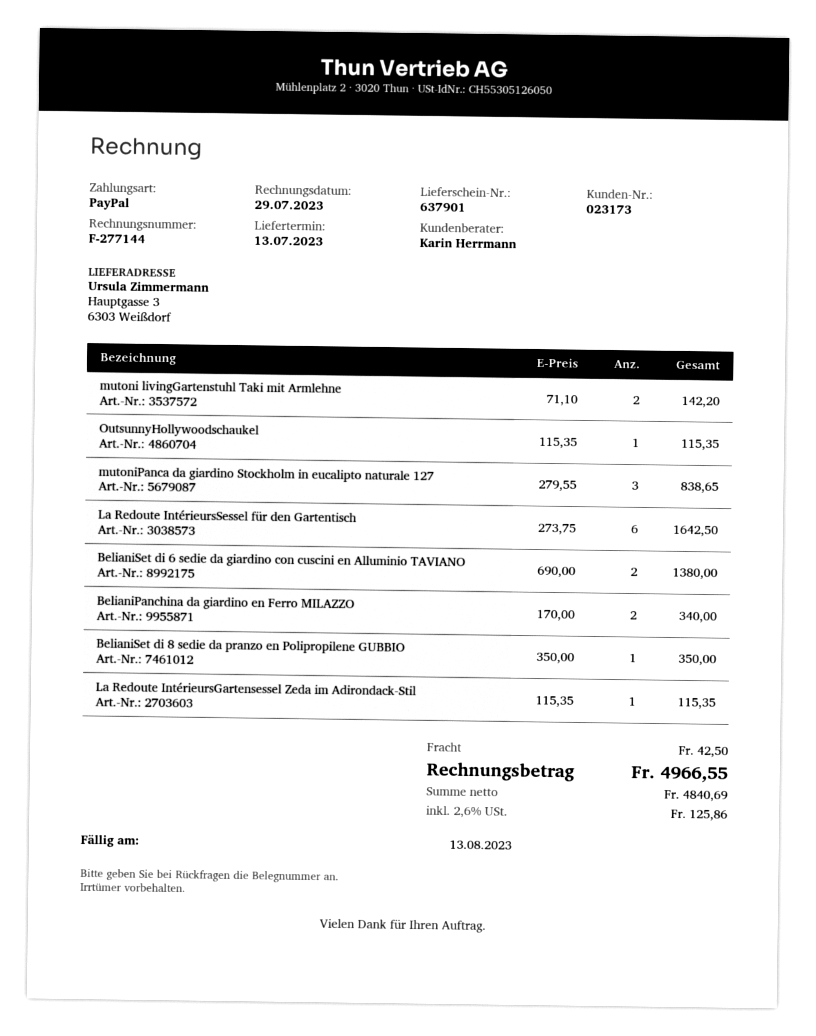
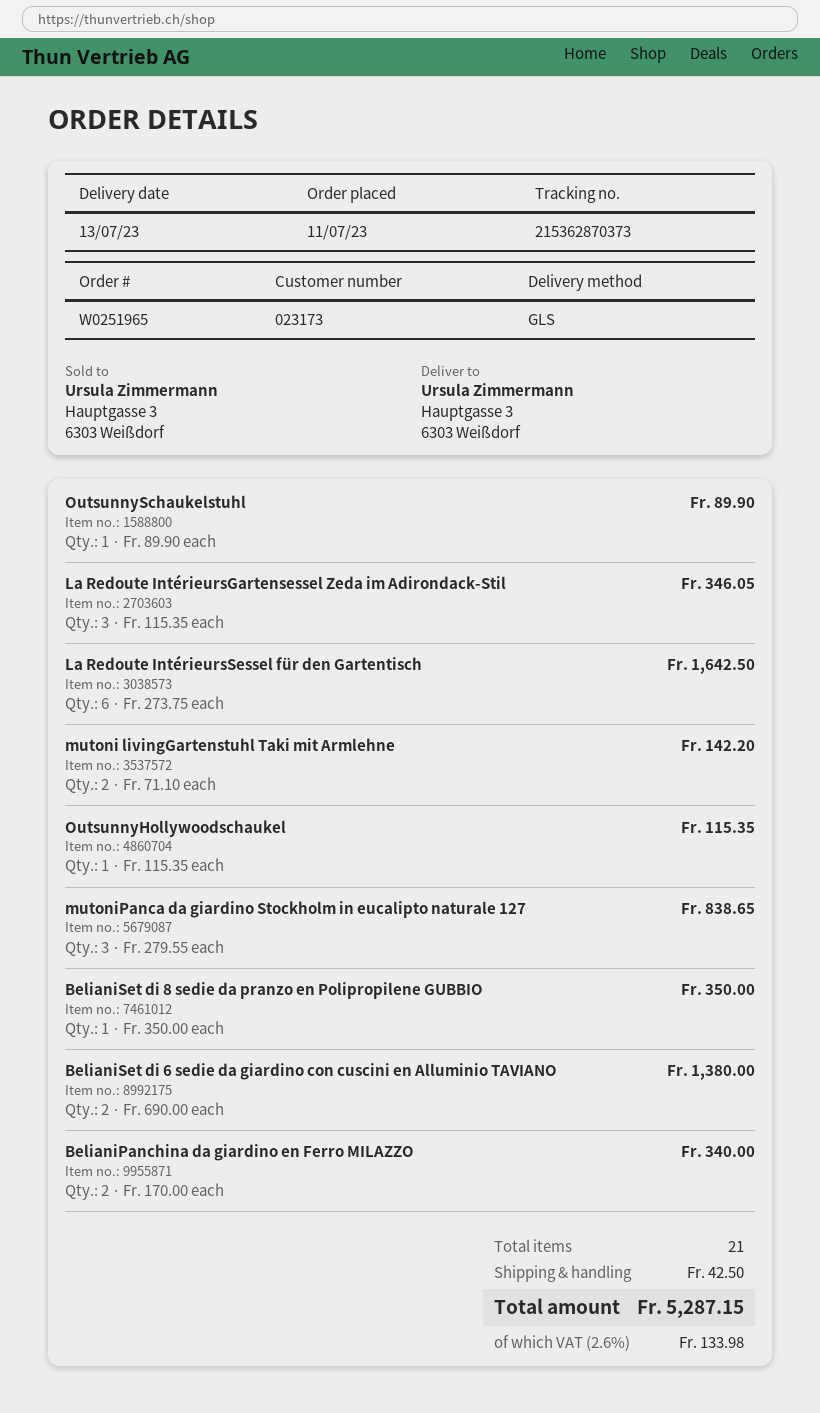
La Redoute IntérieursGartensessel Zeda im Adirondack-Stil: 1 x 115.35 = 115.35 -> 3 x 115.35 = 346.05
OutsunnySchaukelstuhl: none -> 1 x 89.90 = 89.90
tax: 2.6% = 125.86 -> 2.6% = 133.98
total: 4966.55 -> 5287.15

